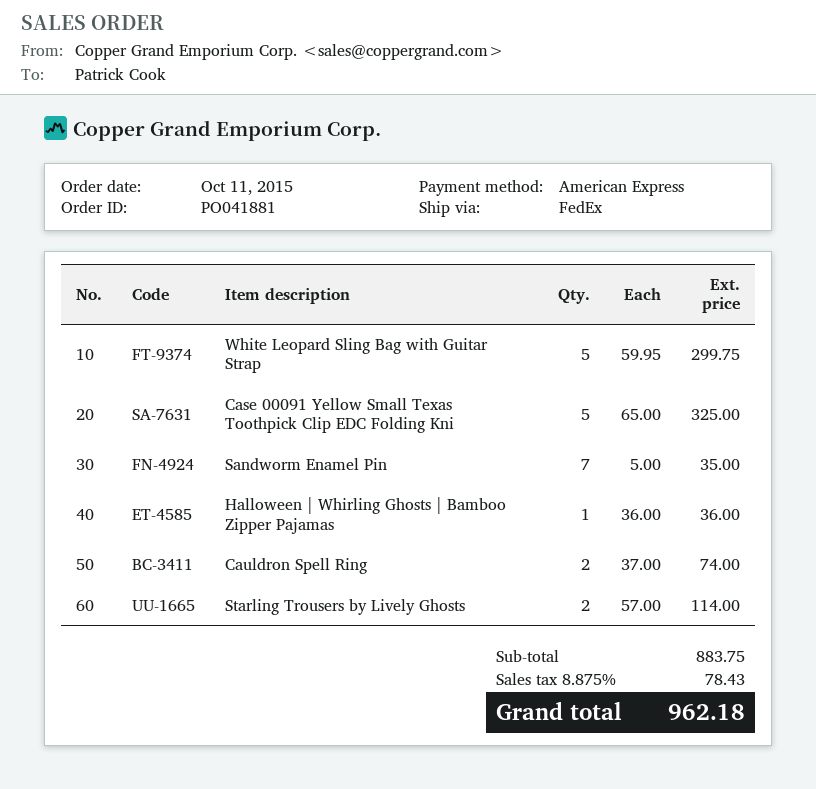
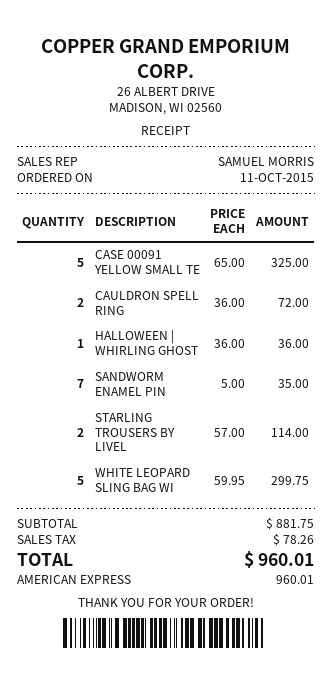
Cauldron Spell Ring: 2 x 37.00 = 74.00 -> 2 x 36.00 = 72.00
subtotal: 883.75 -> 881.75
tax: 78.43 -> 78.26
total: 962.18 -> 960.01

